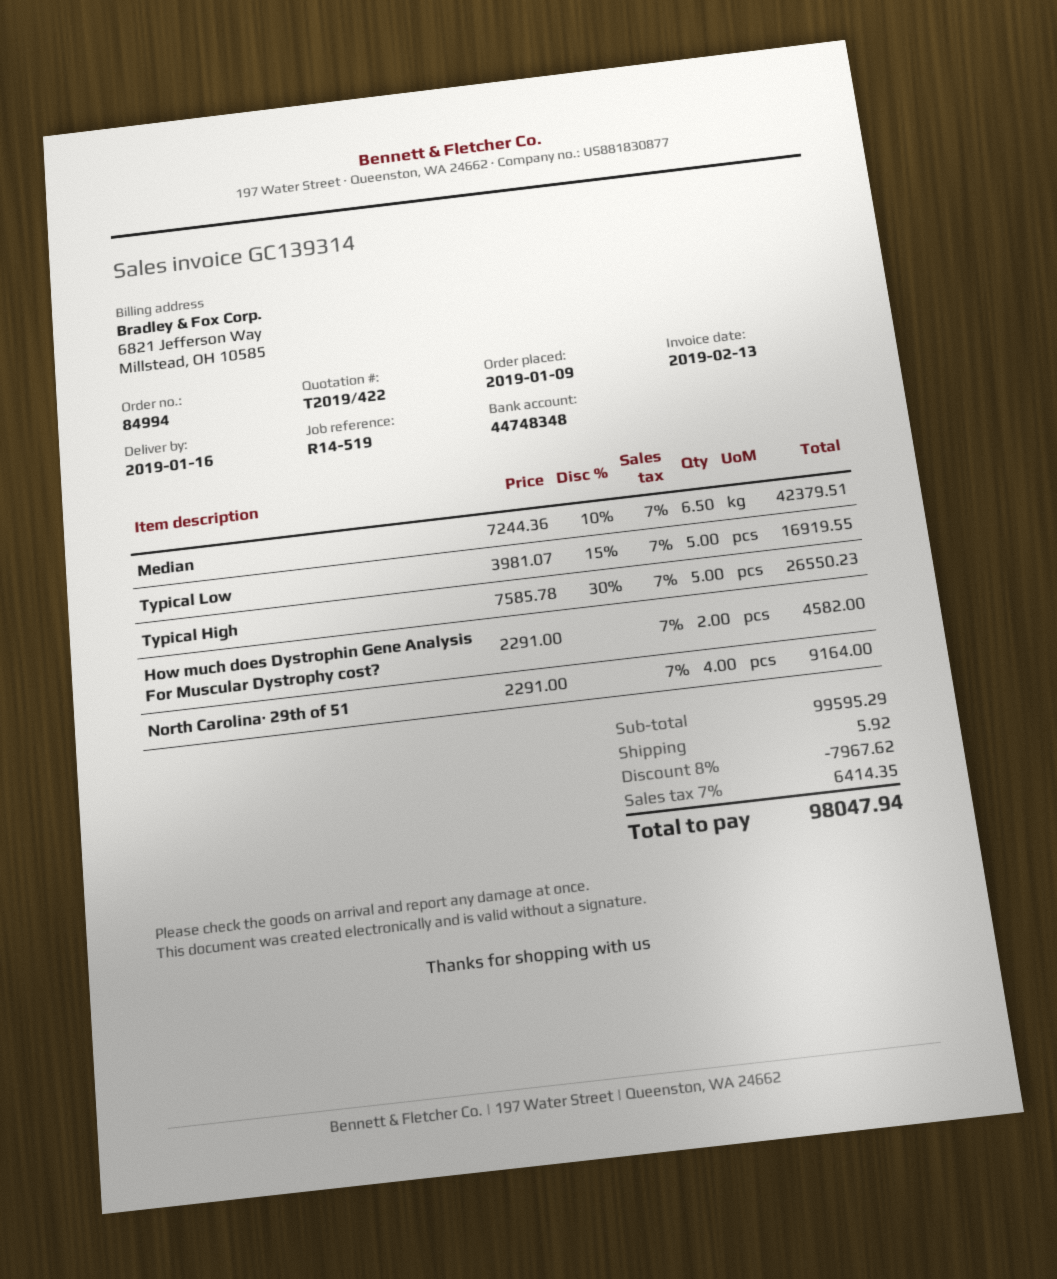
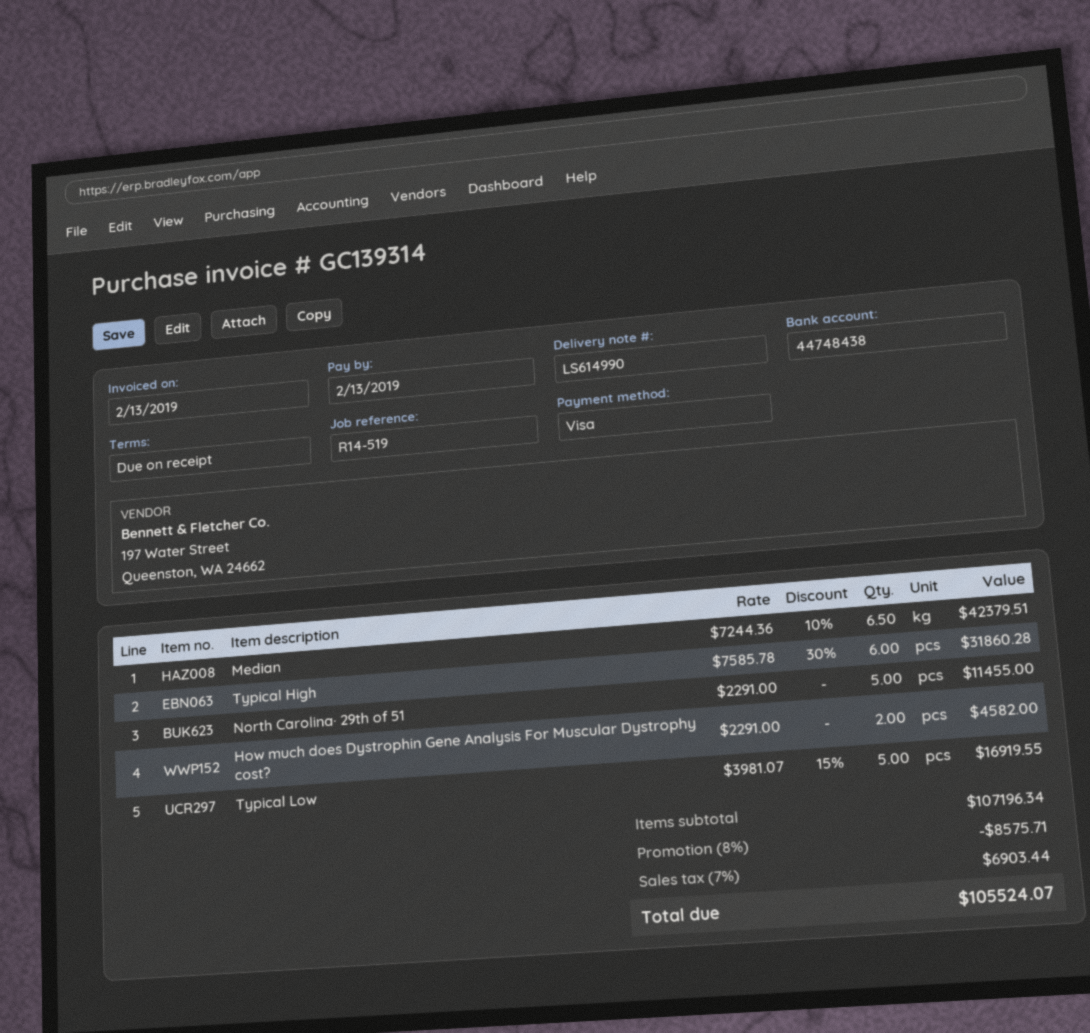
bank account: 44748348 -> 44748438
Typical High: 5 x 7585.78 - 30% = 26550.23 -> 6 x 7585.78 - 30% = 31860.28
North Carolina· 29th of 51: 4 x 2291.00 = 9164.00 -> 5 x 2291.00 = 11455.00
subtotal: 99595.29 -> 107196.34
discount: 8% = 7967.62 -> 8% = 8575.71
shipping: 5.92 -> none
tax: 7% = 6414.35 -> 7% = 6903.44
total: 98047.94 -> 105524.07

